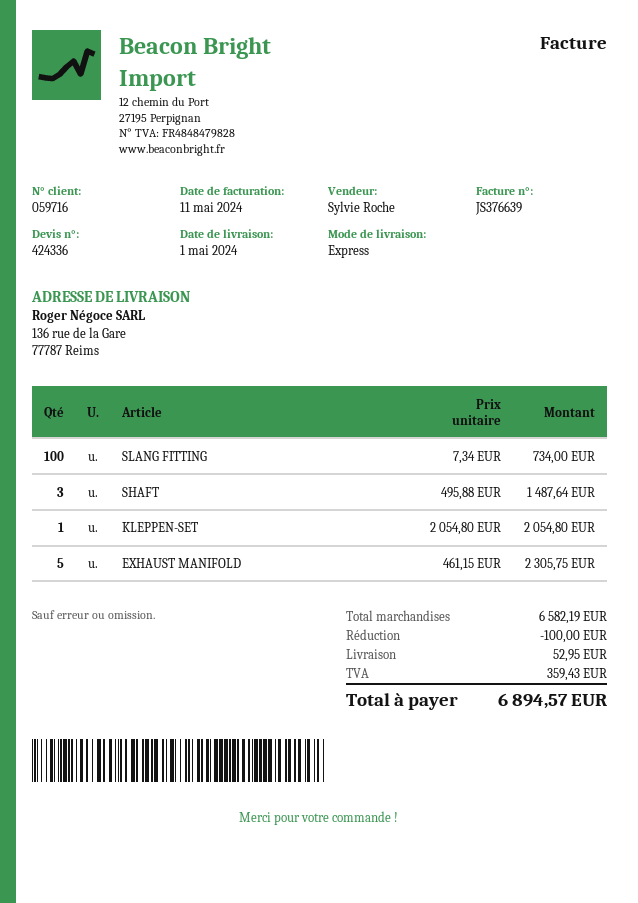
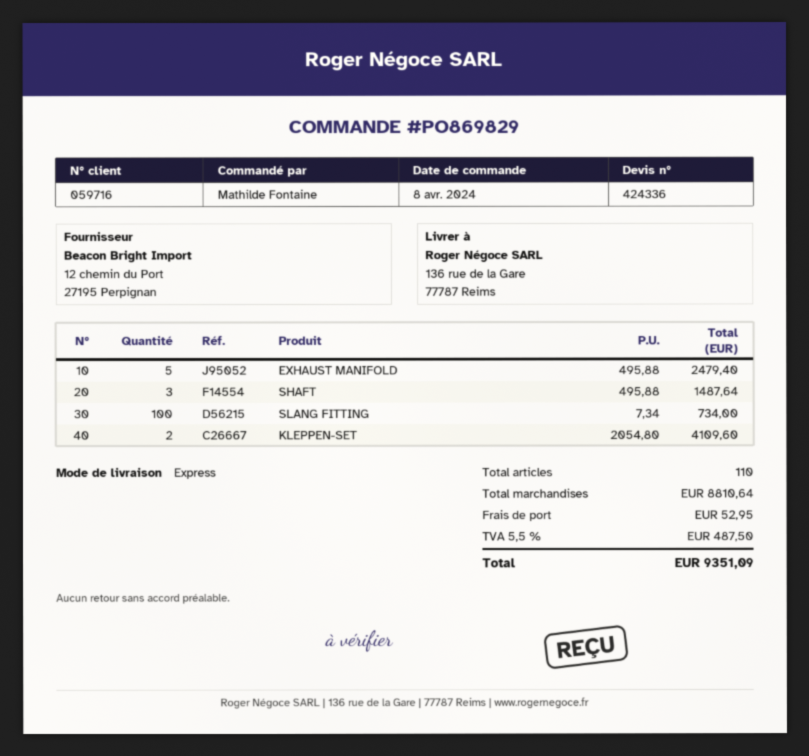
KLEPPEN-SET: 1 x 2054.80 = 2054.80 -> 2 x 2054.80 = 4109.60
EXHAUST MANIFOLD: 5 x 461.15 = 2305.75 -> 5 x 495.88 = 2479.40
subtotal: 6582.19 -> 8810.64
discount: 100.00 -> none
tax: 359.43 -> 487.50
total: 6894.57 -> 9351.09

